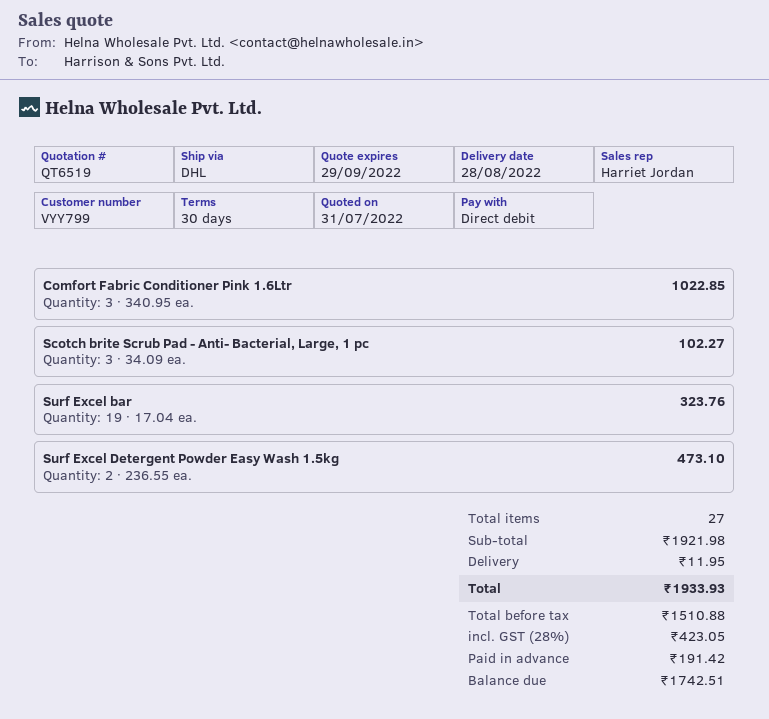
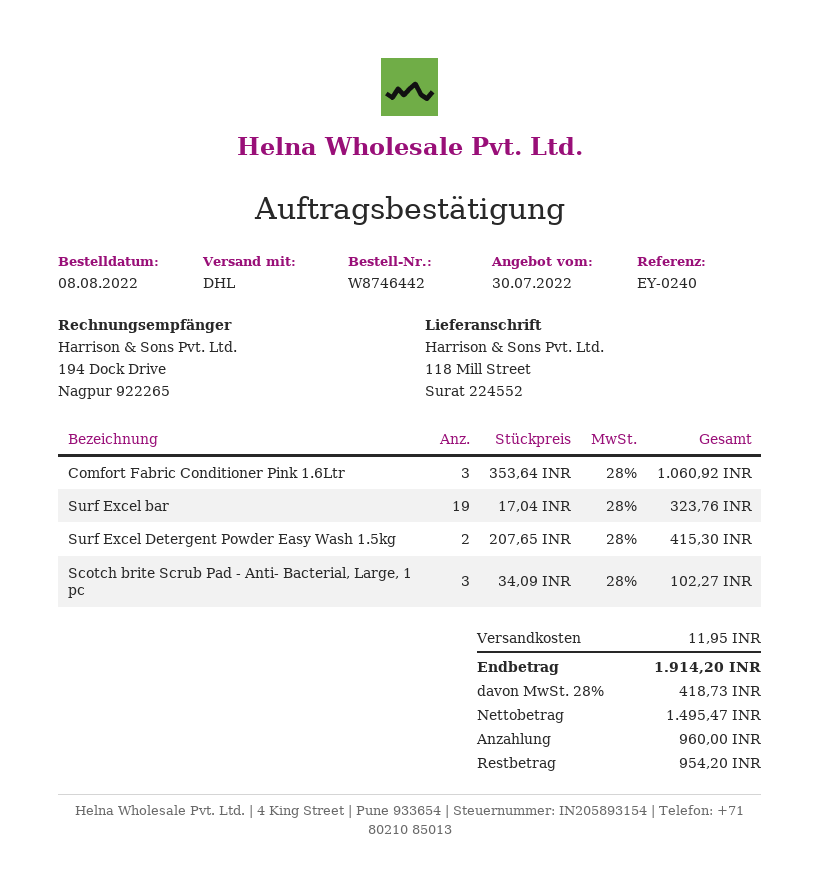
quote date: 2022-07-31 -> 2022-07-30
Comfort Fabric Conditioner Pink 1.6Ltr: 3 x 340.95 = 1022.85 -> 3 x 353.64 = 1060.92
Surf Excel Detergent Powder Easy Wash 1.5kg: 2 x 236.55 = 473.10 -> 2 x 207.65 = 415.30
net: 1510.88 -> 1495.47
tax: 28% = 423.05 -> 28% = 418.73
total: 1933.93 -> 1914.20
deposit: 191.42 -> 960.00
balance: 1742.51 -> 954.20

